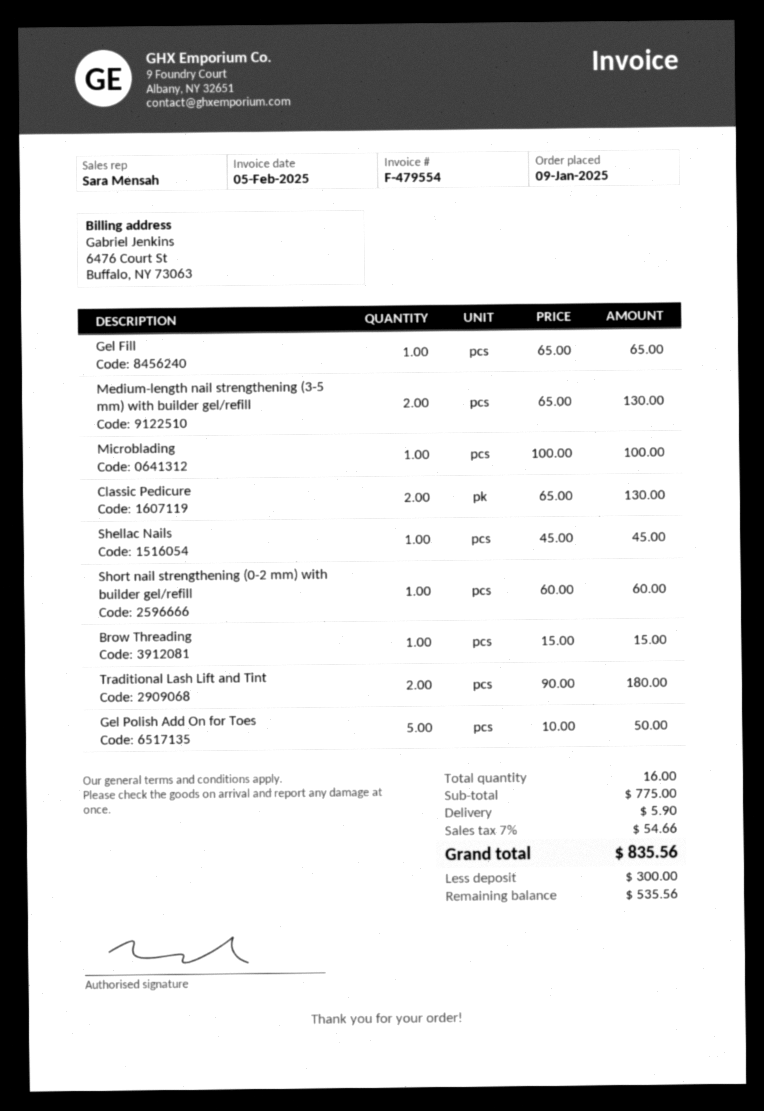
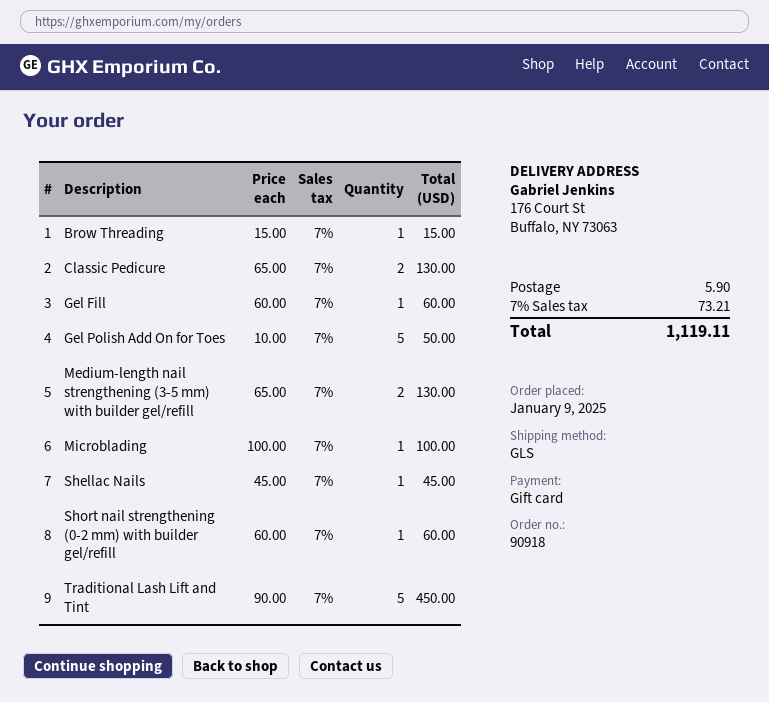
Gel Fill: 1 x 65.00 = 65.00 -> 1 x 60.00 = 60.00
Traditional Lash Lift and Tint: 2 x 90.00 = 180.00 -> 5 x 90.00 = 450.00
tax: 7% = 54.66 -> 7% = 73.21
total: 835.56 -> 1119.11

